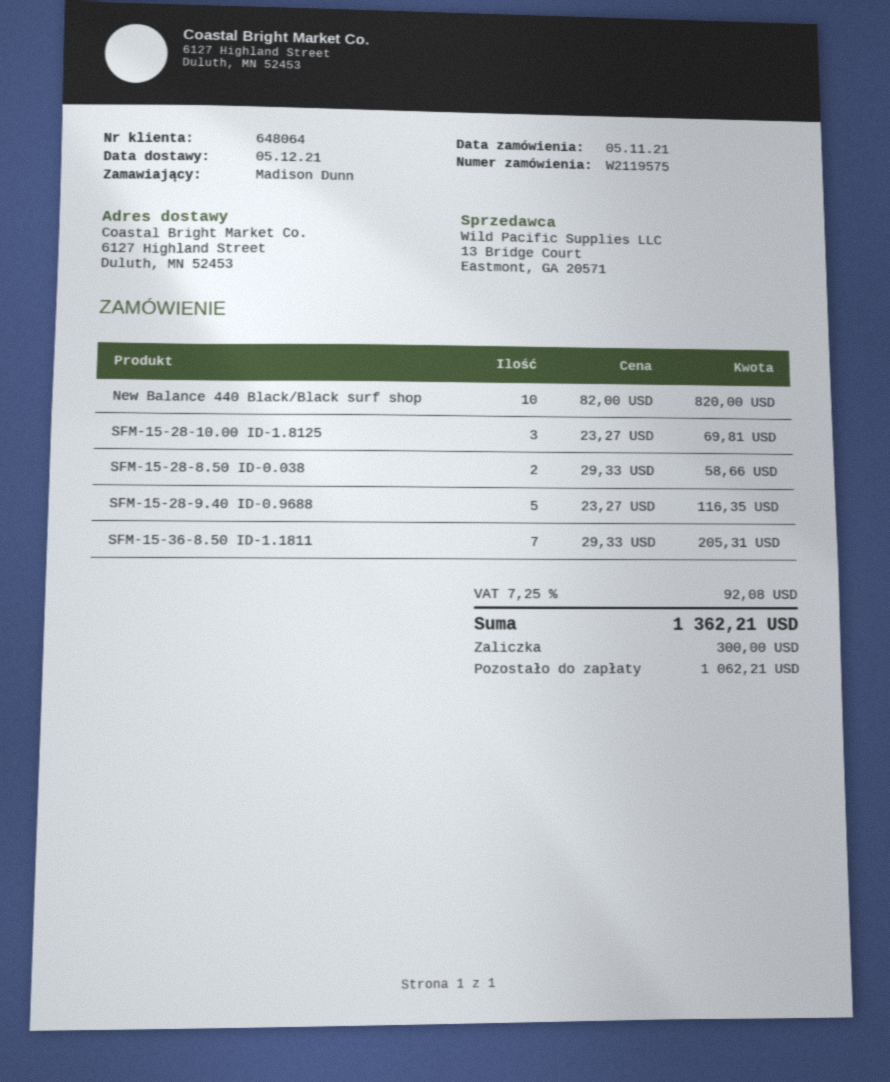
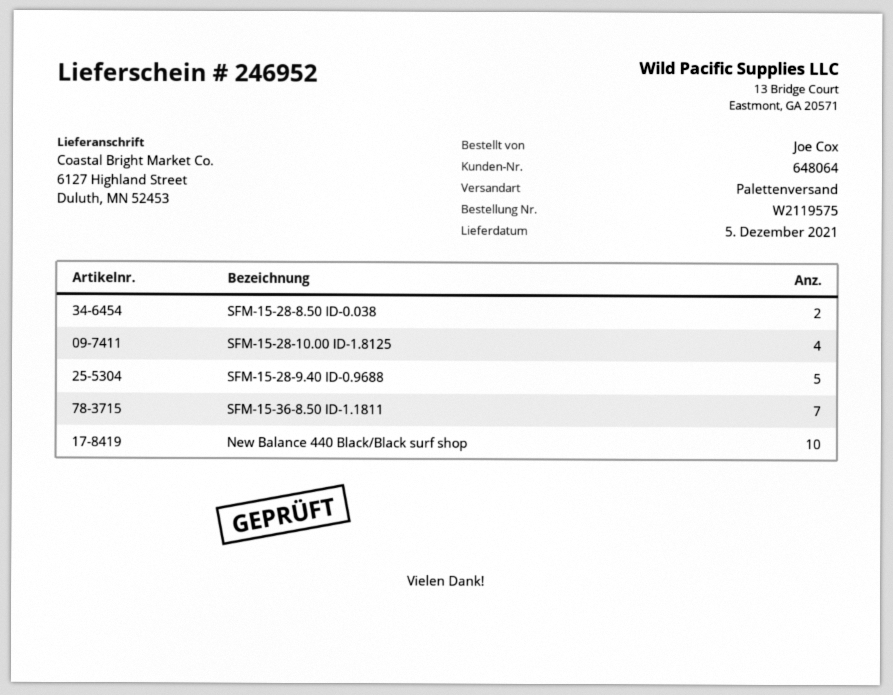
ordered by: Madison Dunn -> Joe Cox
SFM-15-28-10.00 ID-1.8125: 3 -> 4

